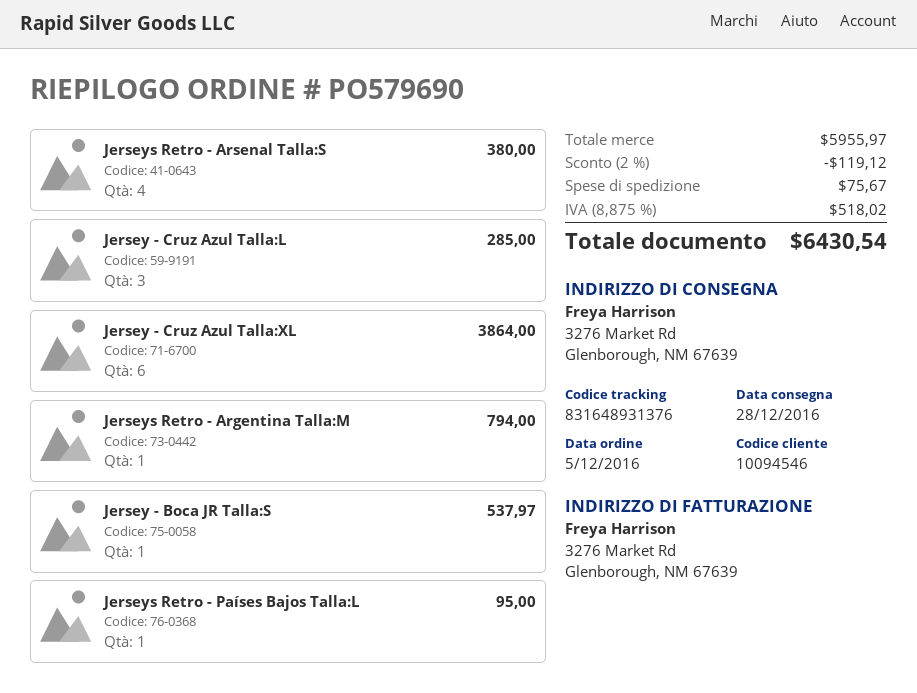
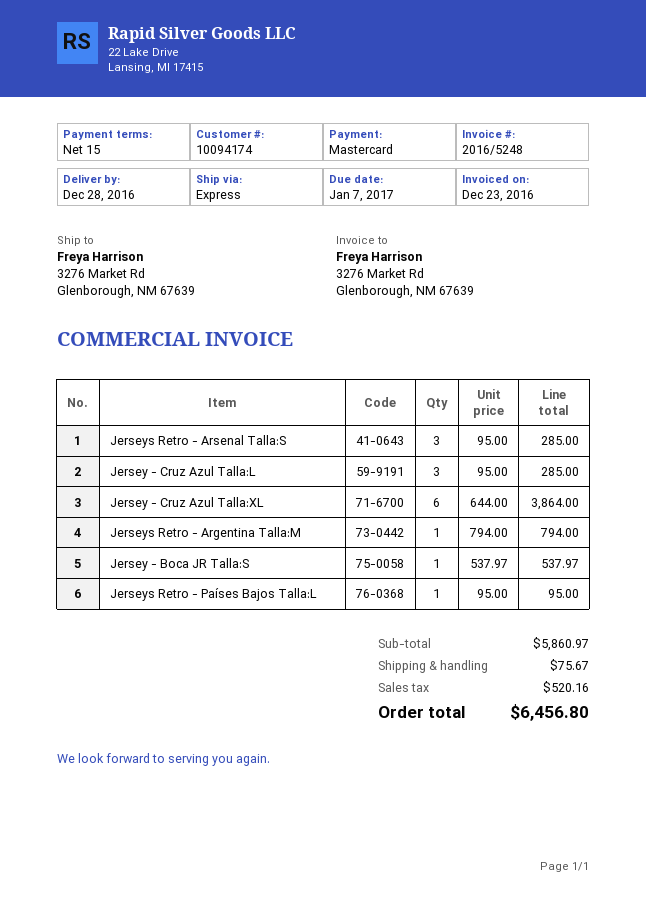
customer number: 10094546 -> 10094174
Jerseys Retro - Arsenal Talla:S: 4 for 380.00 -> 3 for 285.00
subtotal: 5955.97 -> 5860.97
discount: 2% = 119.12 -> none
tax: 518.02 -> 520.16
total: 6430.54 -> 6456.80

